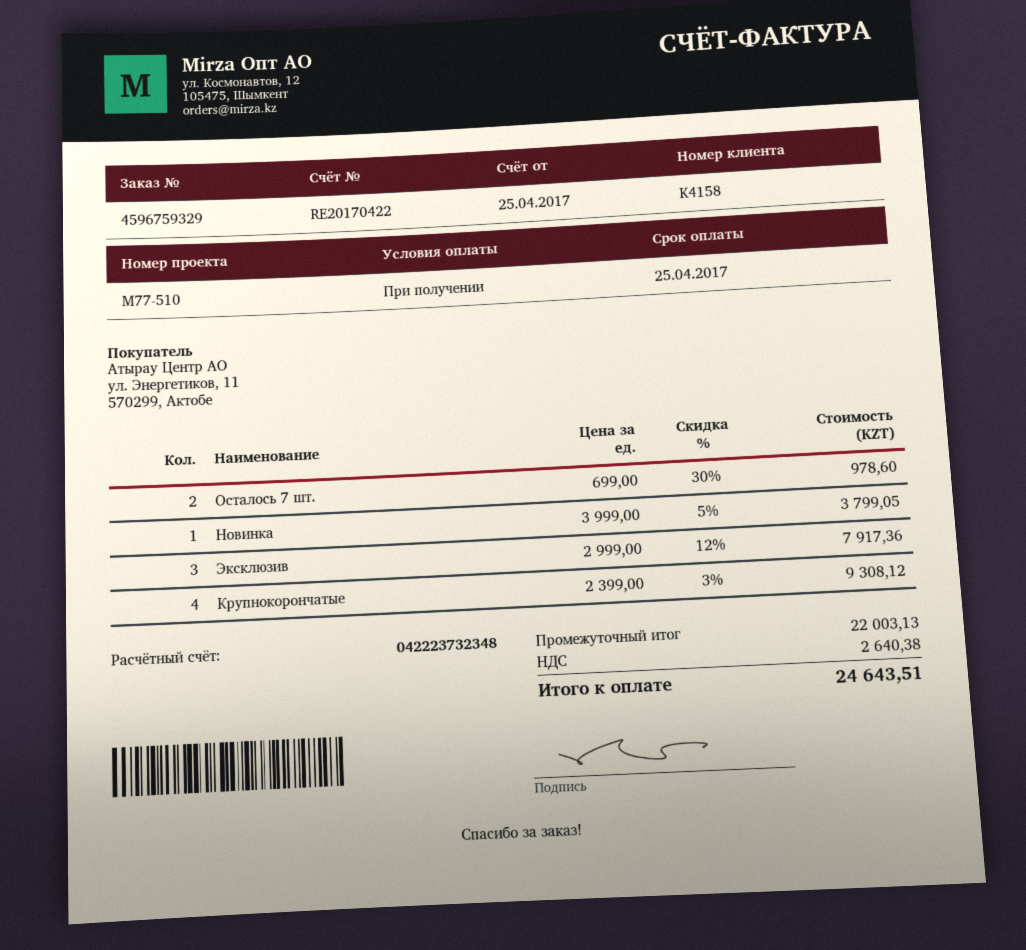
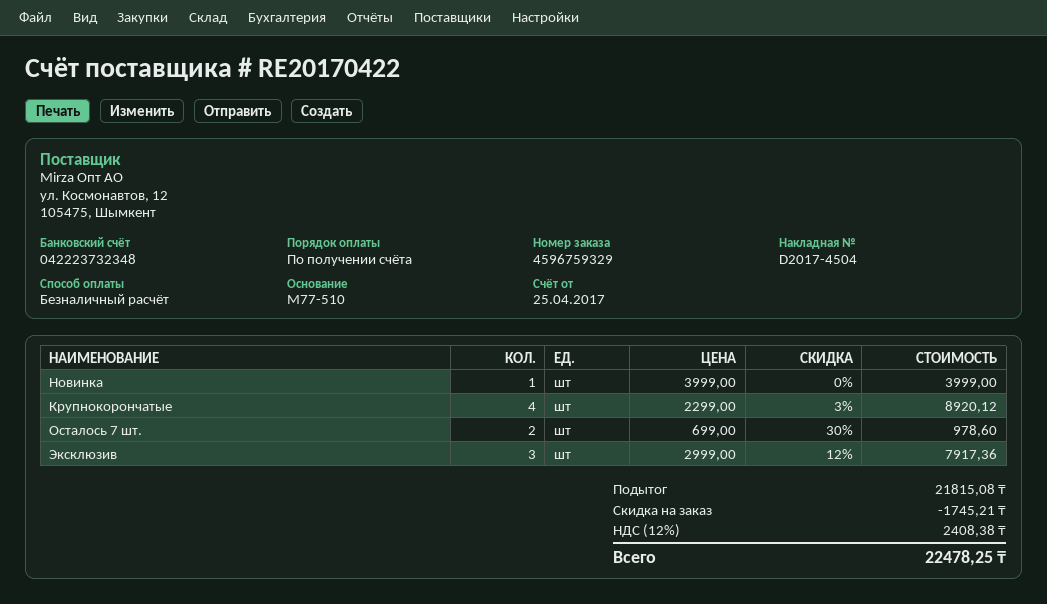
Новинка: 1 x 3999.00 - 5% = 3799.05 -> 1 x 3999.00 = 3999.00
Крупнокорончатые: 4 x 2399.00 - 3% = 9308.12 -> 4 x 2299.00 - 3% = 8920.12
subtotal: 22003.13 -> 21815.08
discount: none -> 1745.21
tax: 2640.38 -> 2408.38
total: 24643.51 -> 22478.25

